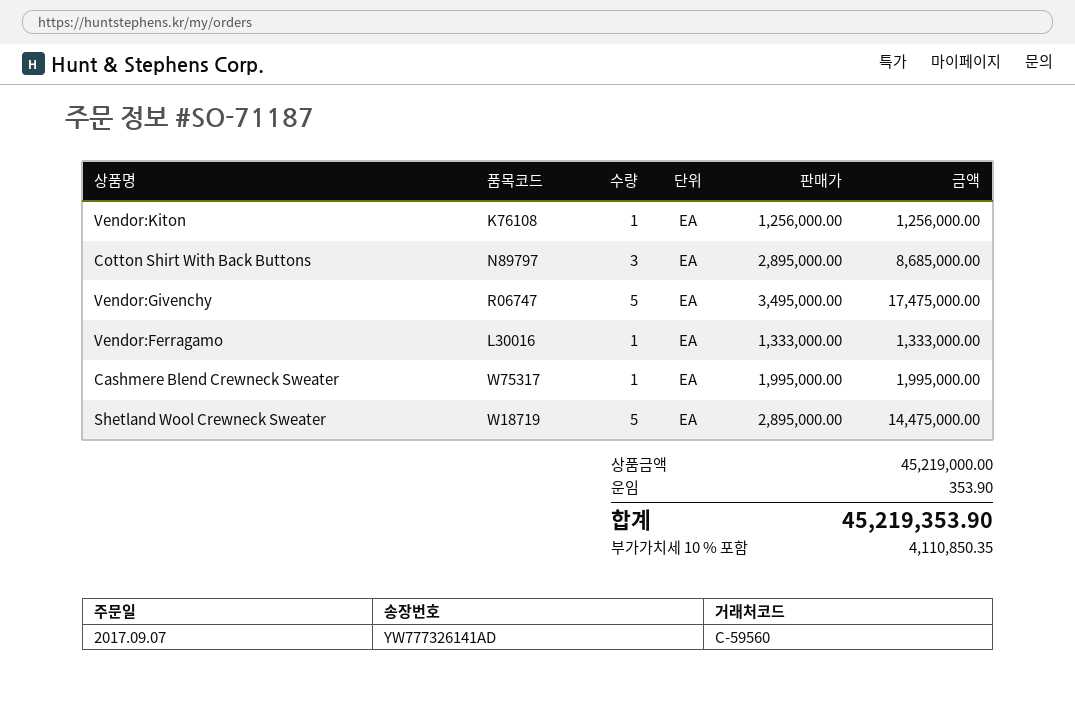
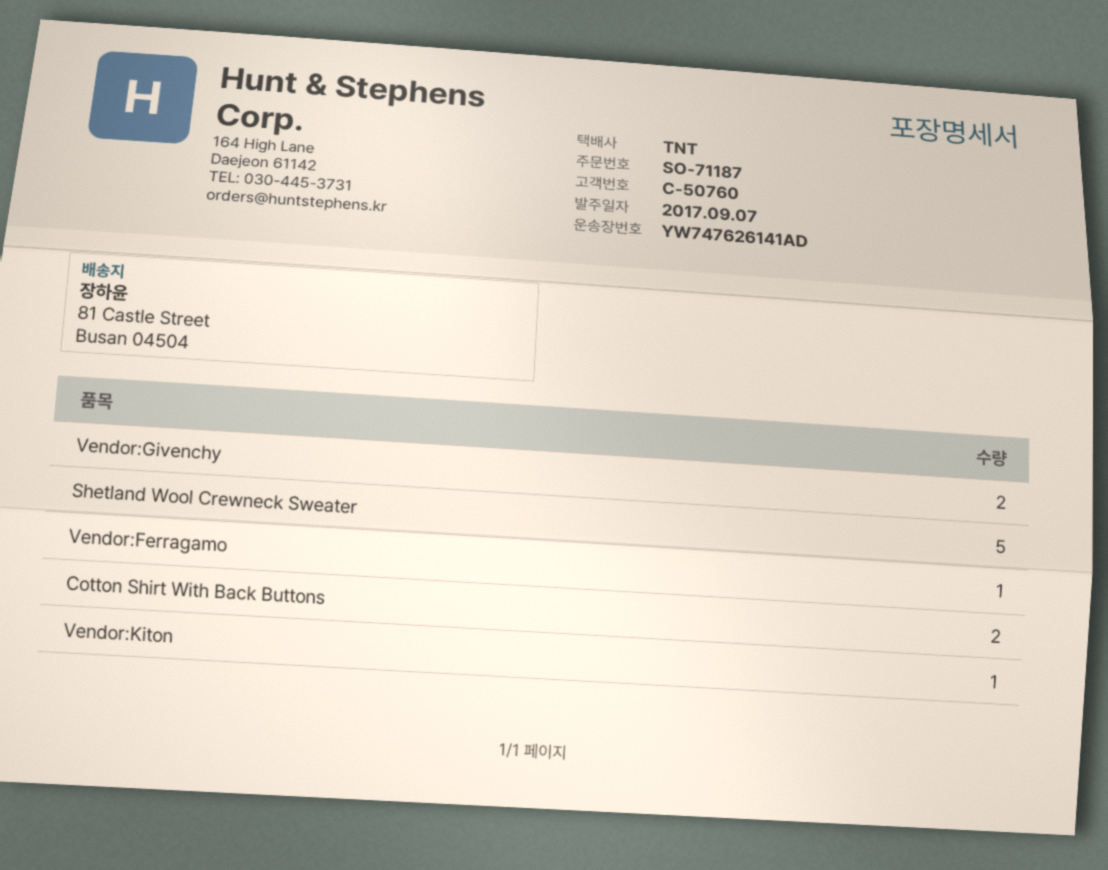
customer number: C-59560 -> C-50760
tracking number: YW777326141AD -> YW747626141AD
Cotton Shirt With Back Buttons: 3 -> 2
Vendor:Givenchy: 5 -> 2
Cashmere Blend Crewneck Sweater: 1 -> none

